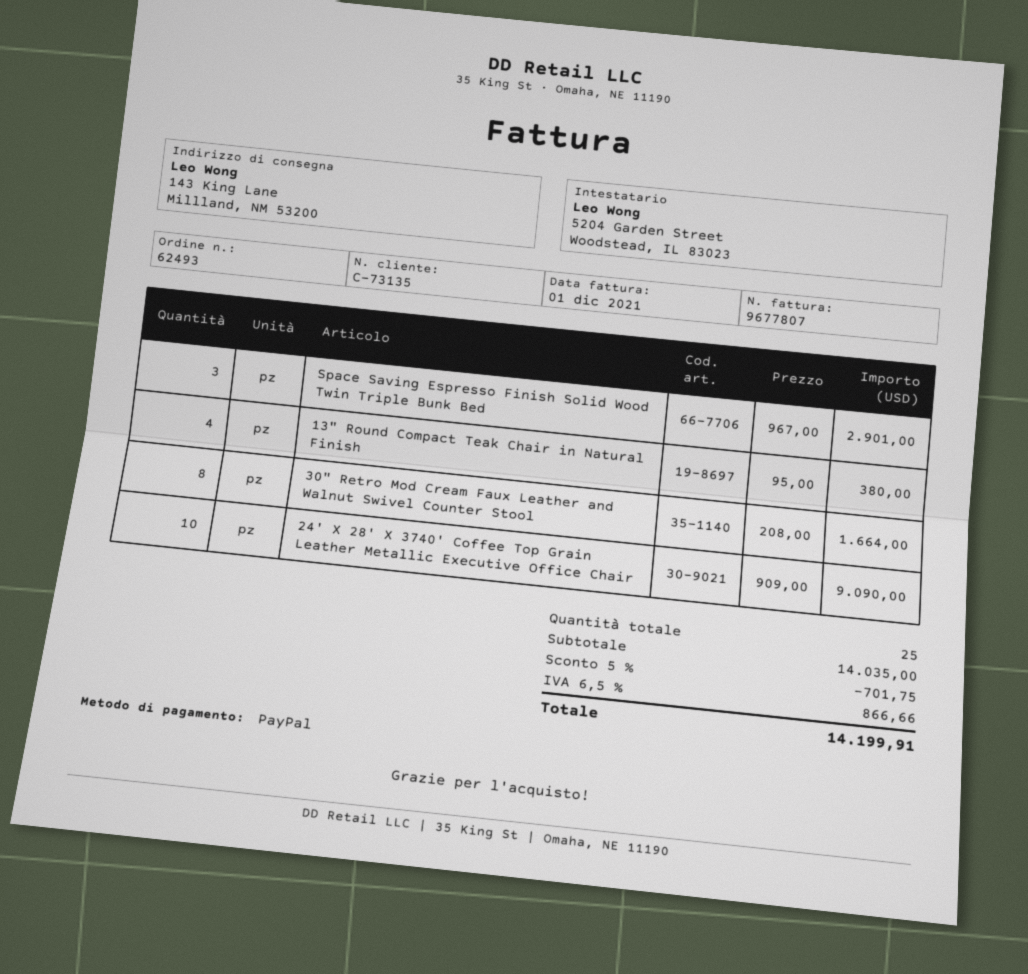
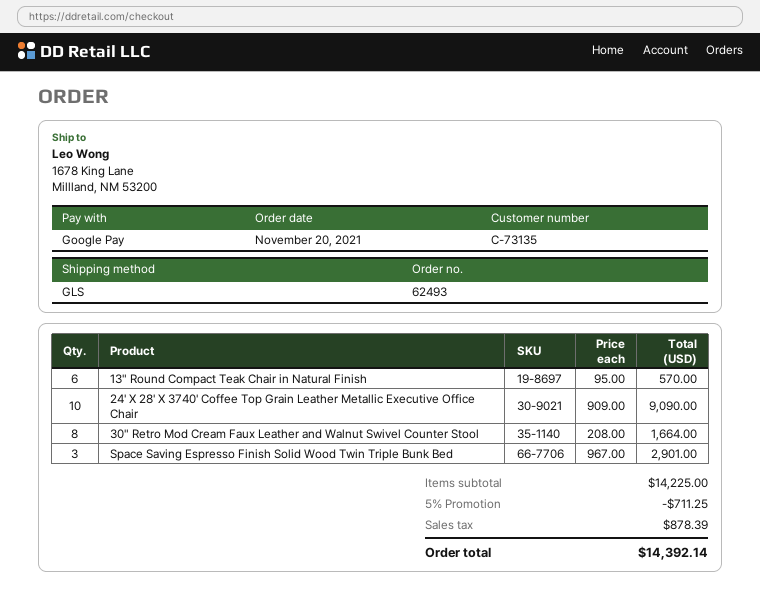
payment method: PayPal -> Google Pay
ship to: 143 King Lane, Millland, NM 53200 -> 1678 King Lane, Millland, NM 53200
13" Round Compact Teak Chair in Natural Finish: 4 x 95.00 = 380.00 -> 6 x 95.00 = 570.00
subtotal: 14035.00 -> 14225.00
discount: 5% = 701.75 -> 5% = 711.25
tax: 866.66 -> 878.39
total: 14199.91 -> 14392.14

